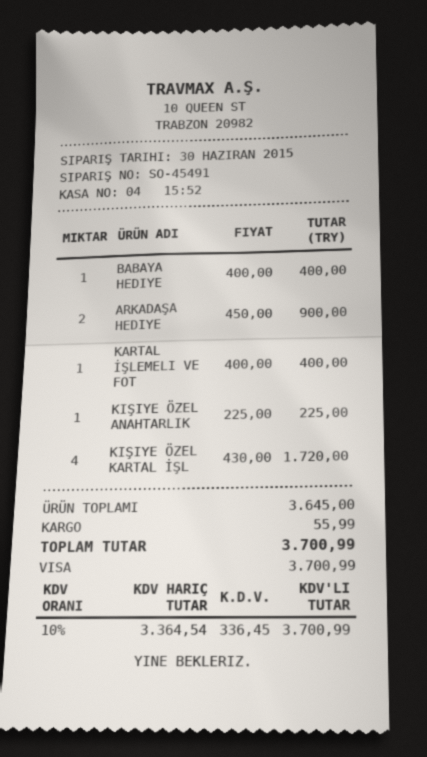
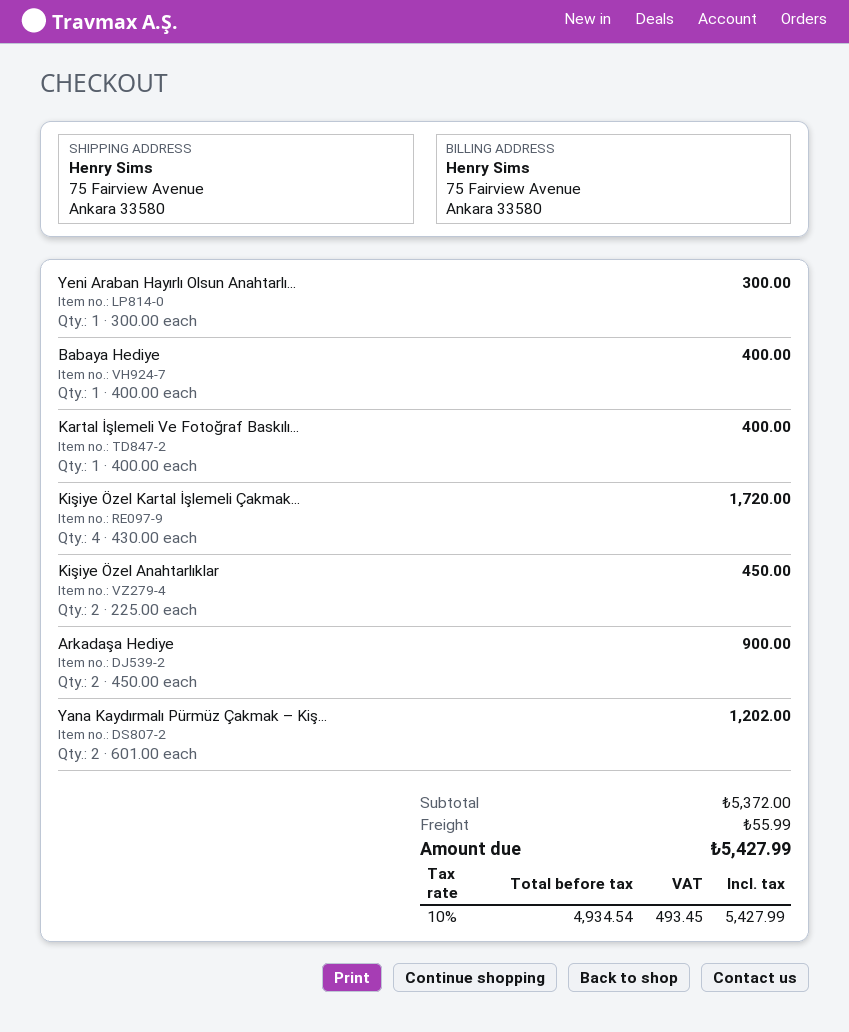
KIŞIYE ÖZEL ANAHTARLIK: 1 x 225.00 = 225.00 -> 2 x 225.00 = 450.00
Yeni Araban Hayırlı Olsun Anahtarlı...: none -> 1 x 300.00 = 300.00
Yana Kaydırmalı Pürmüz Çakmak – Kiş...: none -> 2 x 601.00 = 1202.00
subtotal: 3645.00 -> 5372.00
net: 3364.54 -> 4934.54
tax: 10% = 336.45 -> 10% = 493.45
total: 3700.99 -> 5427.99

